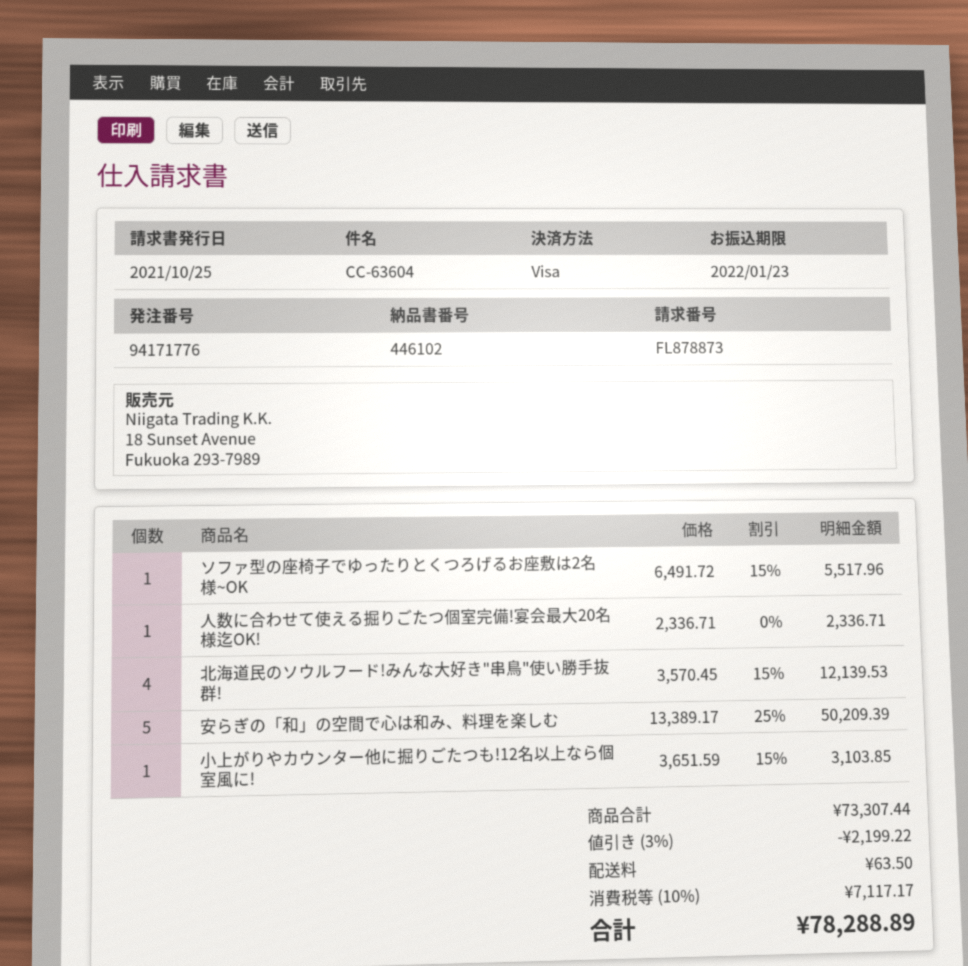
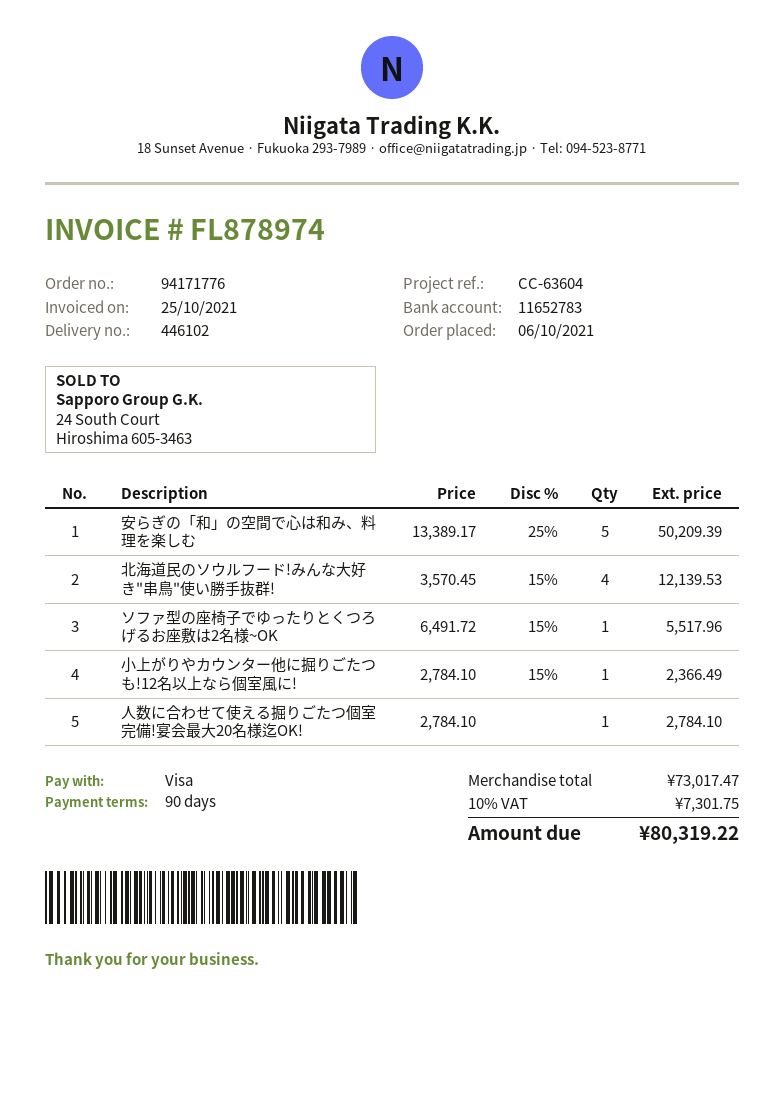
invoice number: FL878873 -> FL878974
人数に合わせて使える掘りごたつ個室完備!宴会最大20名様迄OK!: 1 x 2336.71 = 2336.71 -> 1 x 2784.10 = 2784.10
小上がりやカウンター他に掘りごたつも!12名以上なら個室風に!: 1 x 3651.59 - 15% = 3103.85 -> 1 x 2784.10 - 15% = 2366.49
subtotal: 73307.44 -> 73017.47
discount: 3% = 2199.22 -> none
shipping: 63.50 -> none
tax: 10% = 7117.17 -> 10% = 7301.75
total: 78288.89 -> 80319.22

